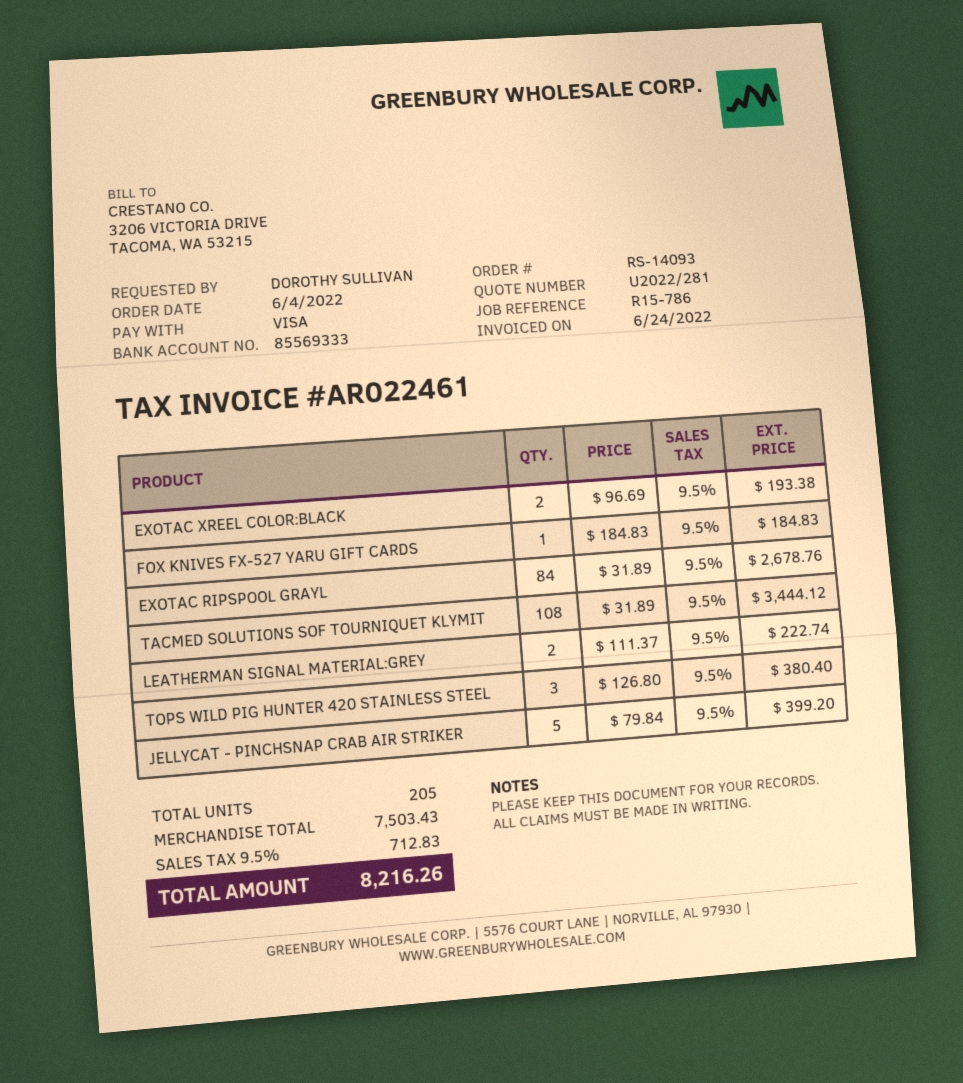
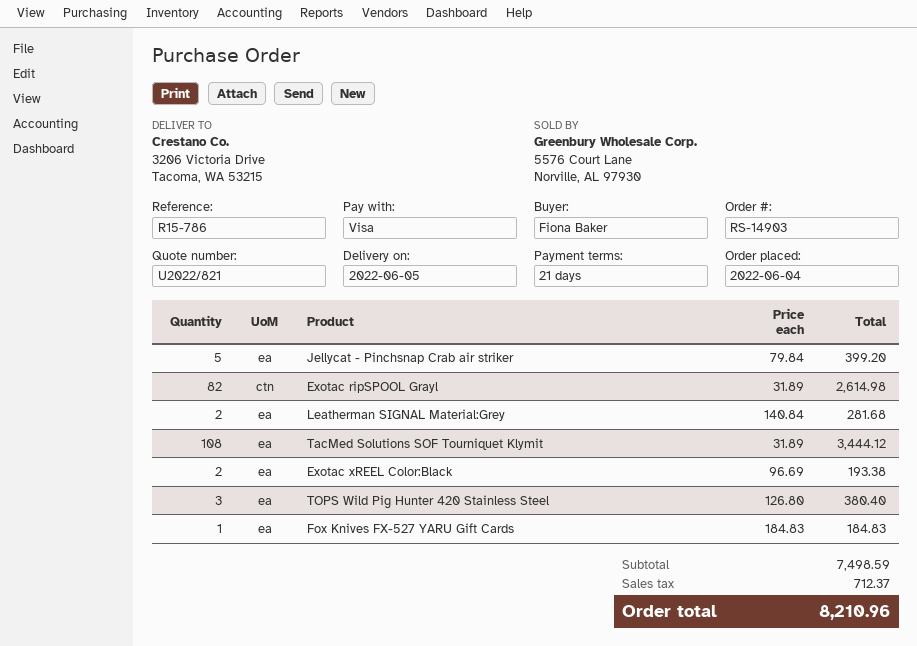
quote number: U2022/281 -> U2022/821
order number: RS-14093 -> RS-14903
ordered by: DOROTHY SULLIVAN -> Fiona Baker
EXOTAC RIPSPOOL GRAYL: 84 x 31.89 = 2678.76 -> 82 x 31.89 = 2614.98
LEATHERMAN SIGNAL MATERIAL:GREY: 2 x 111.37 = 222.74 -> 2 x 140.84 = 281.68
subtotal: 7503.43 -> 7498.59
tax: 712.83 -> 712.37
total: 8216.26 -> 8210.96

